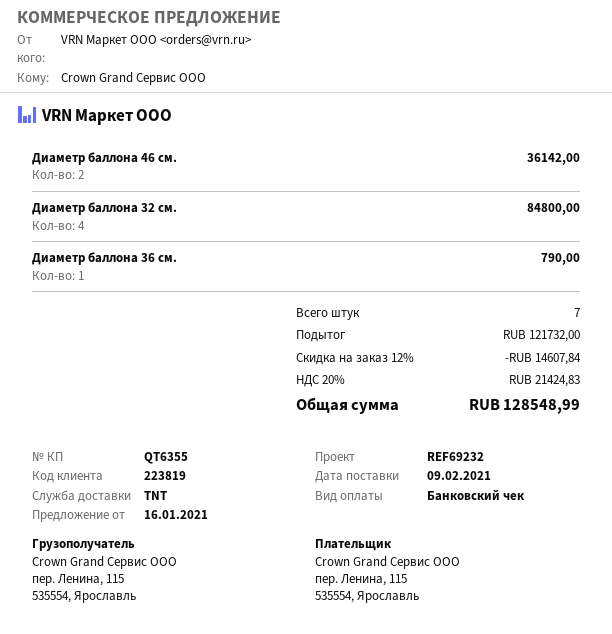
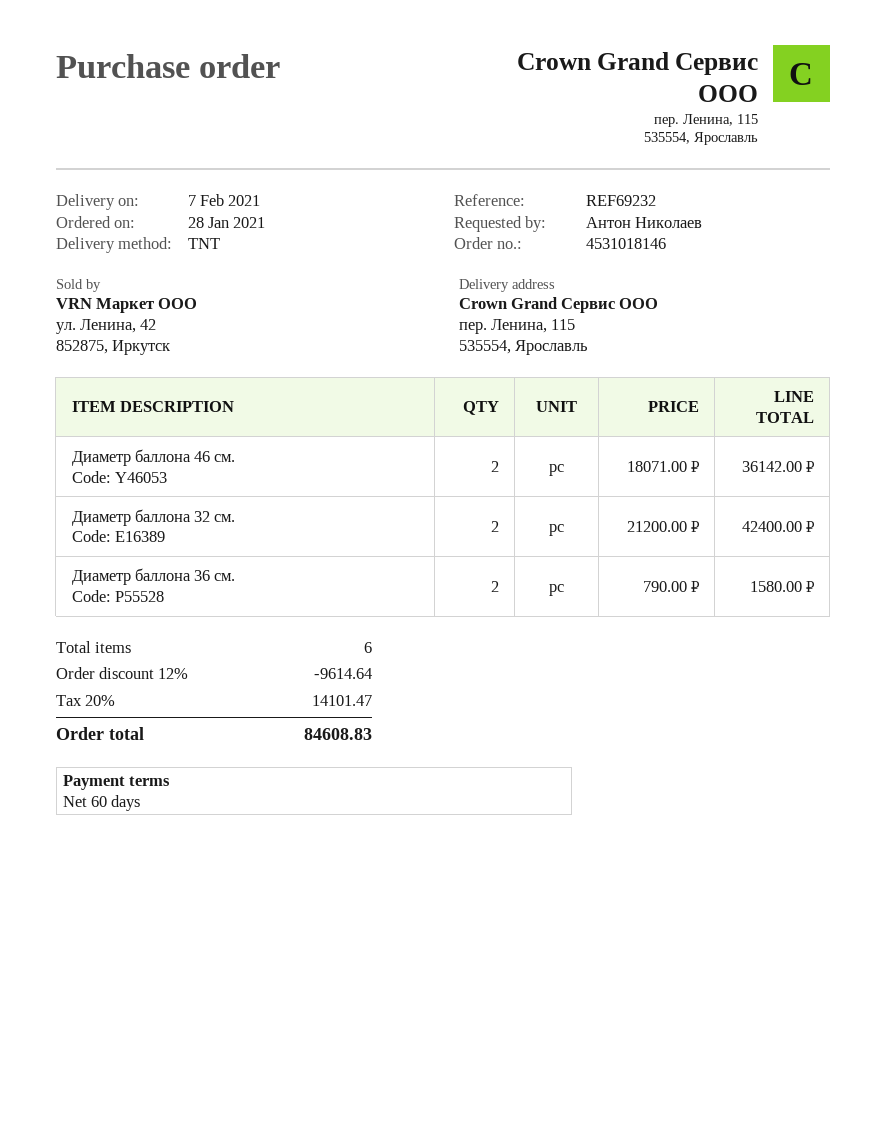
delivery date: 2021-02-09 -> 2021-02-07
Диаметр баллона 32 см.: 4 for 84800.00 -> 2 for 42400.00
Диаметр баллона 36 см.: 1 for 790.00 -> 2 for 1580.00
total quantity: 7 -> 6
discount: 12% = 14607.84 -> 12% = 9614.64
tax: 20% = 21424.83 -> 20% = 14101.47
total: 128548.99 -> 84608.83

